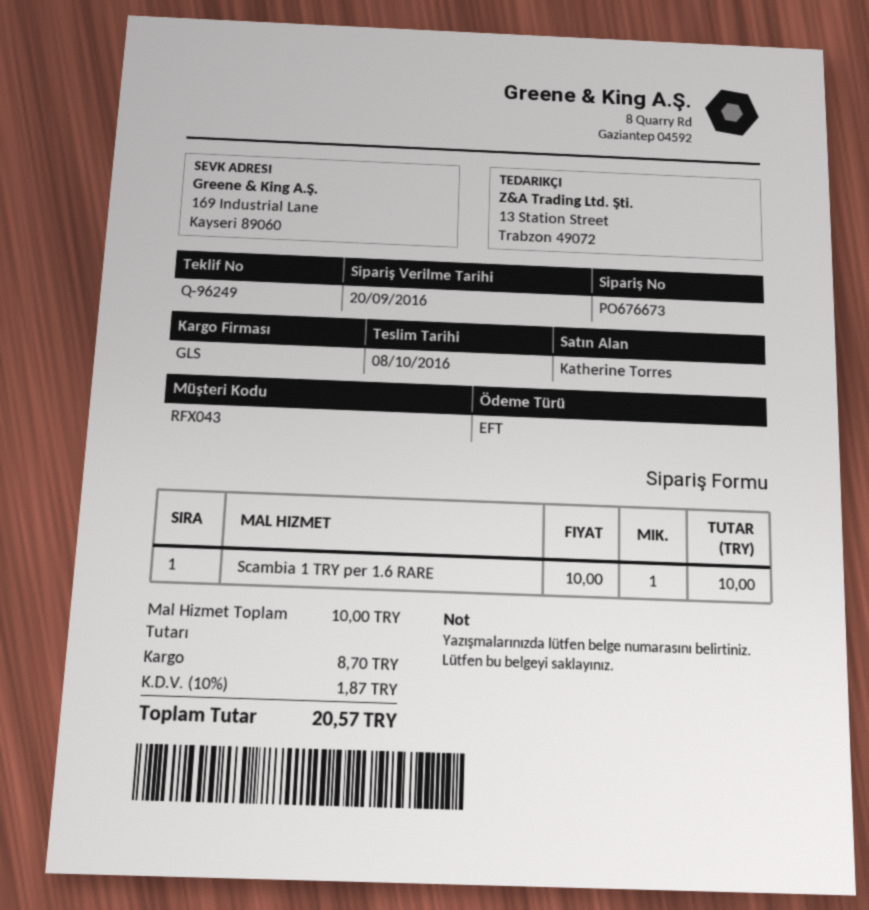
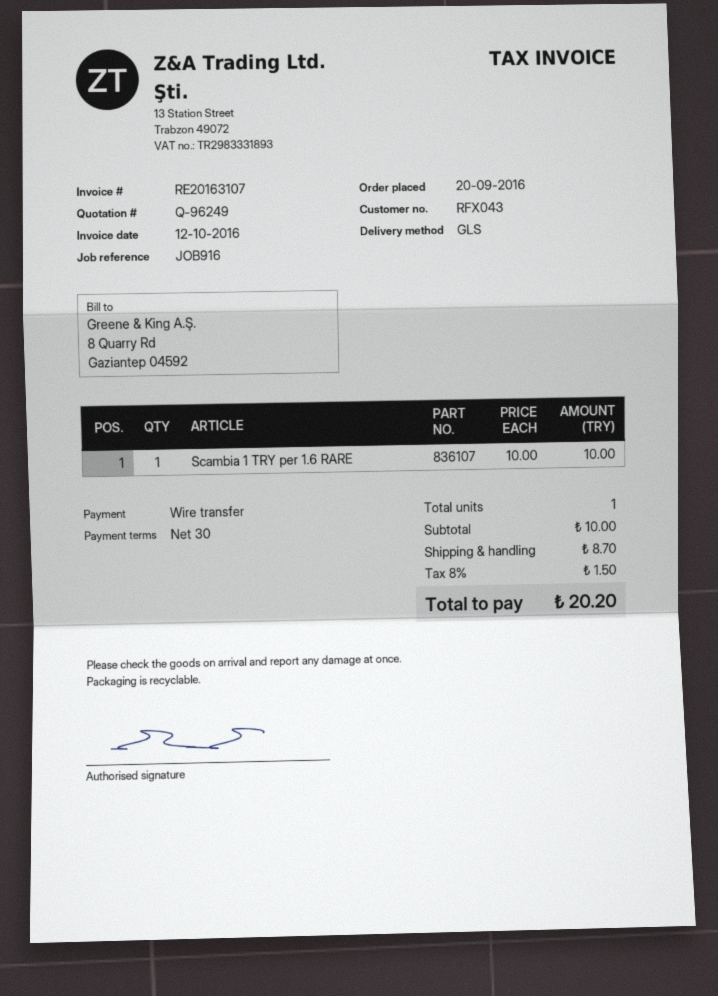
tax: 10% = 1.87 -> 8% = 1.50
total: 20.57 -> 20.20

